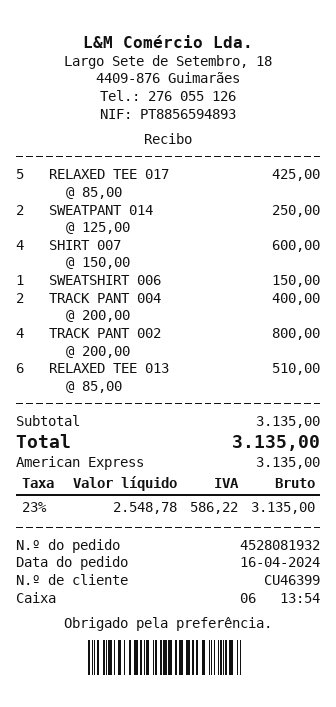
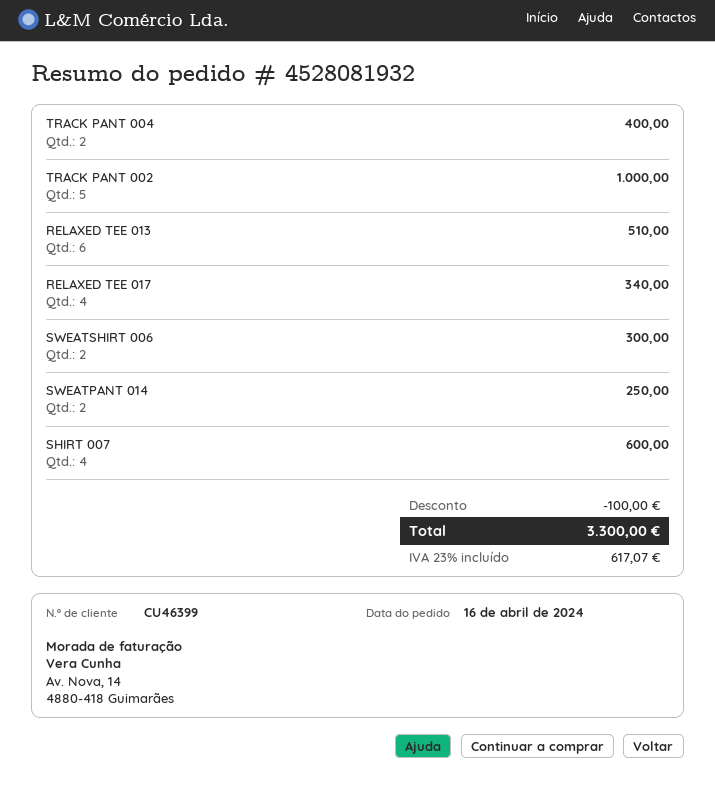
RELAXED TEE 017: 5 for 425.00 -> 4 for 340.00
SWEATSHIRT 006: 1 for 150.00 -> 2 for 300.00
TRACK PANT 002: 4 for 800.00 -> 5 for 1000.00
discount: none -> 100.00
tax: 23% = 586.22 -> 23% = 617.07
total: 3135.00 -> 3300.00

